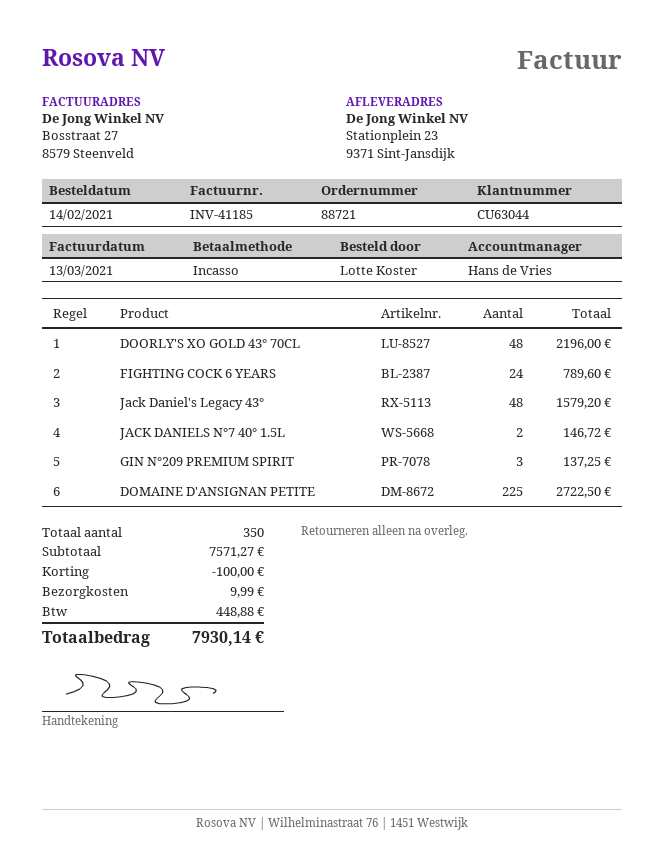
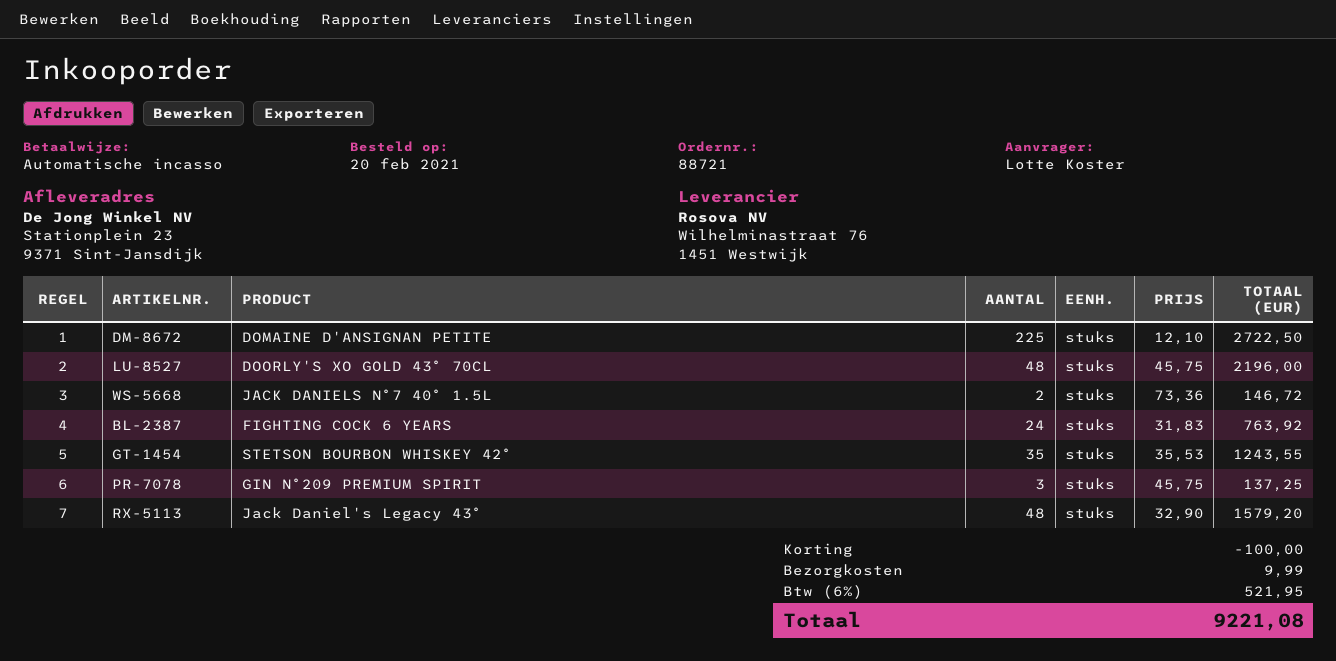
order date: 2021-02-14 -> 2021-02-20
FIGHTING COCK 6 YEARS: 24 for 789.60 -> 24 for 763.92
STETSON BOURBON WHISKEY 42°: none -> 35 for 1243.55
tax: 448.88 -> 521.95
total: 7930.14 -> 9221.08

